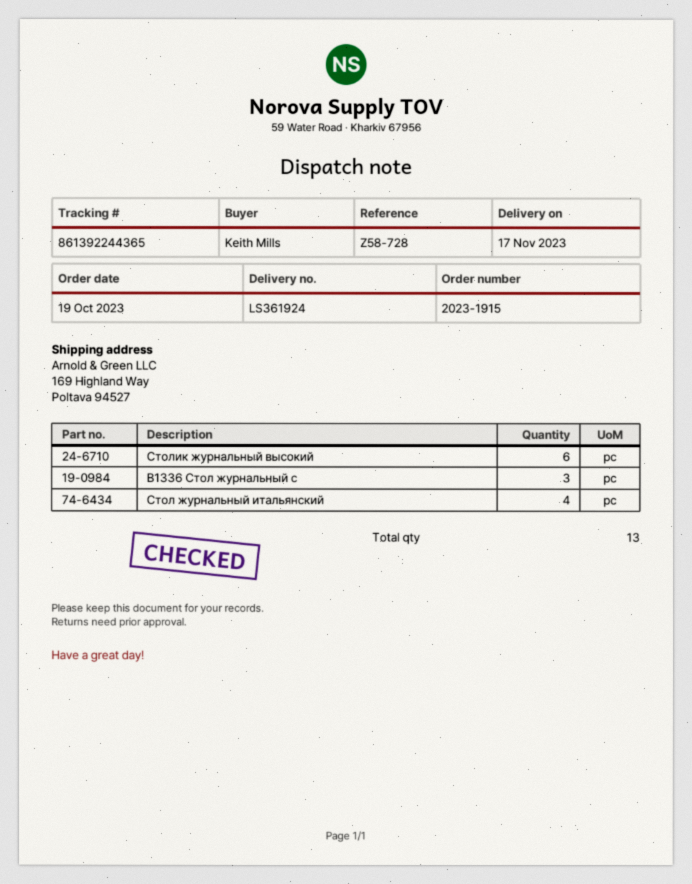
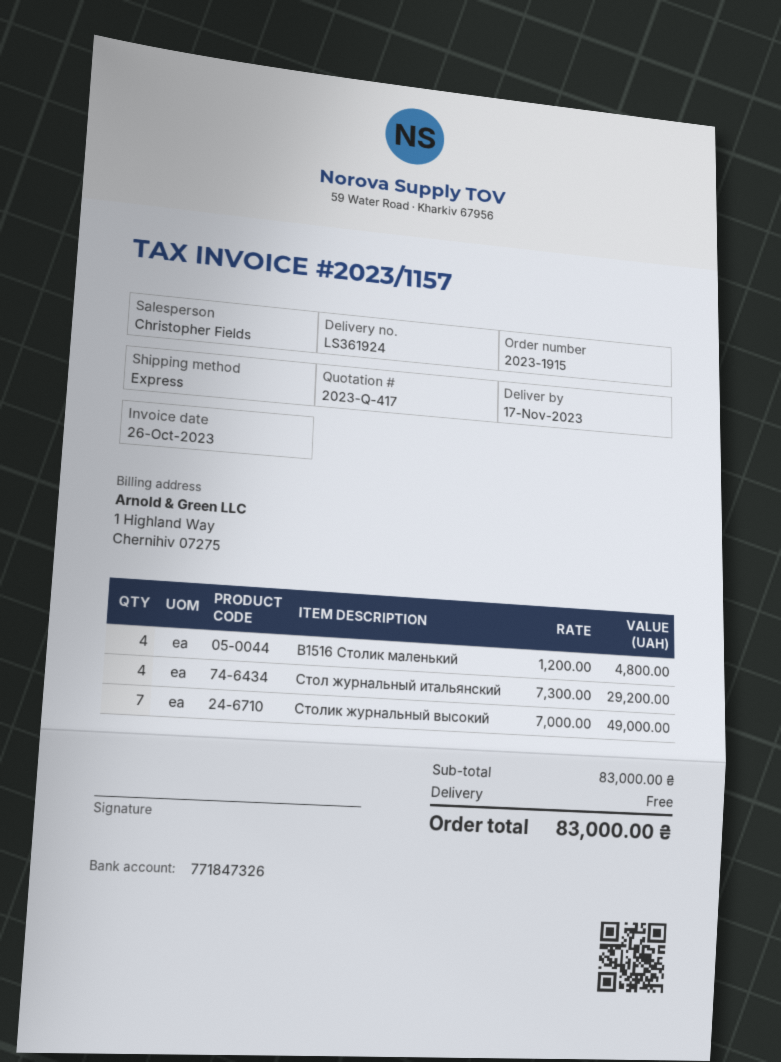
Столик журнальный высокий: 6 -> 7
В1336 Стол журнальный с: 3 -> none
В1516 Столик маленький: none -> 4

